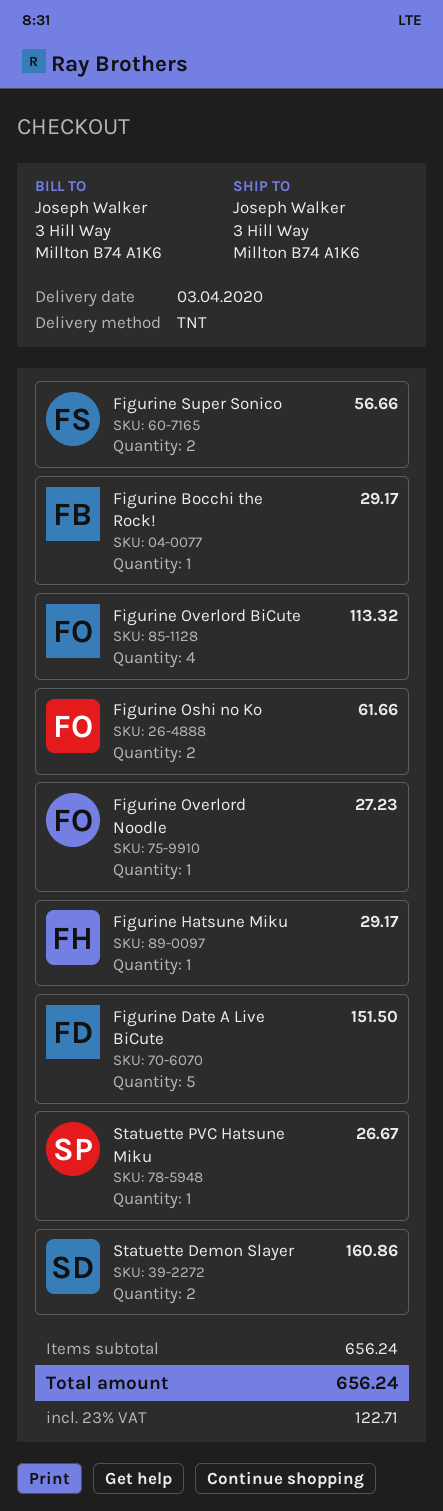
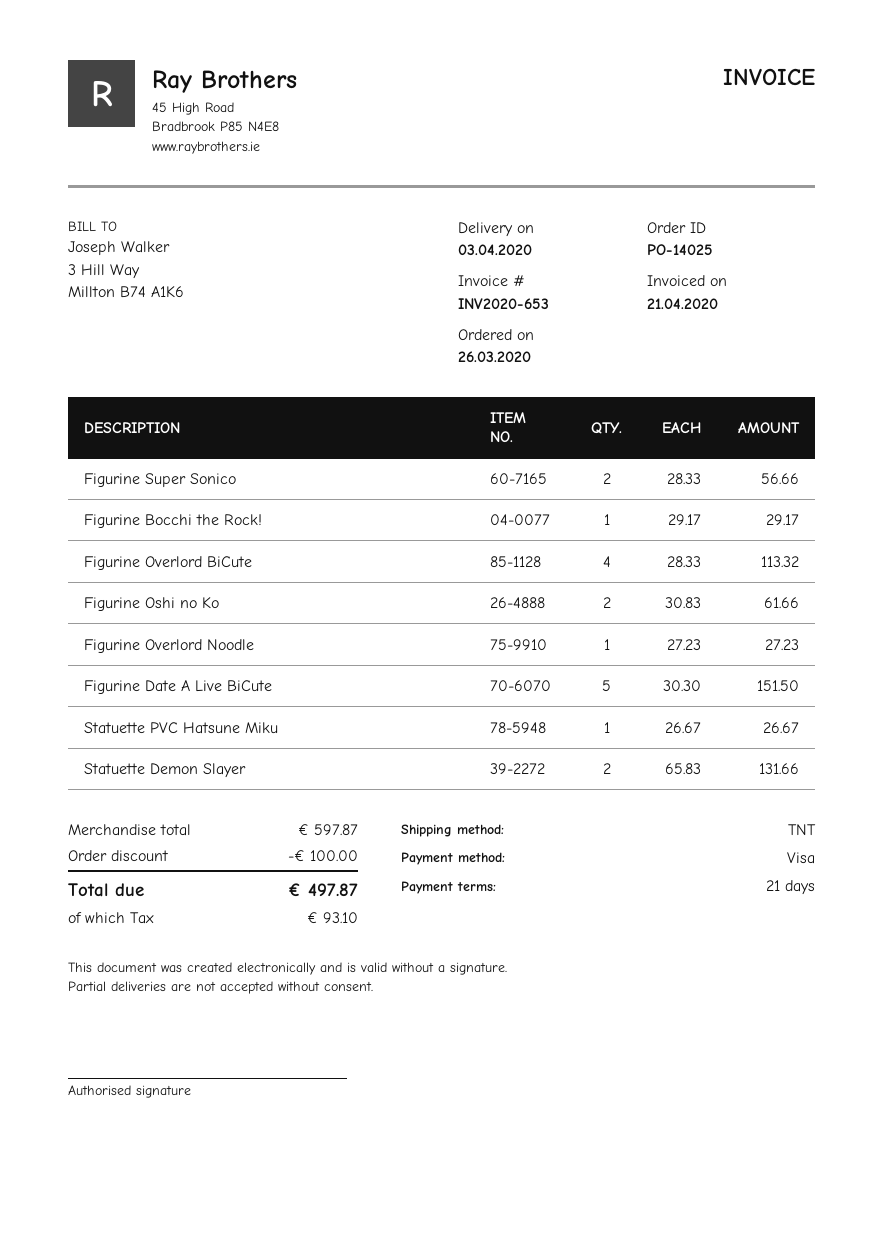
Figurine Hatsune Miku: 1 for 29.17 -> none
Statuette Demon Slayer: 2 for 160.86 -> 2 for 131.66
subtotal: 656.24 -> 597.87
discount: none -> 100.00
tax: 122.71 -> 93.10
total: 656.24 -> 497.87

